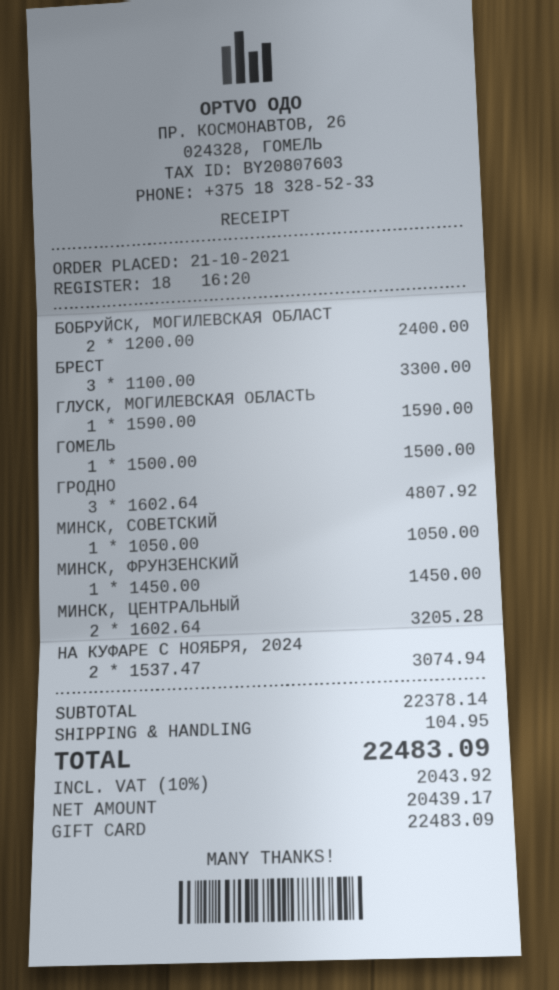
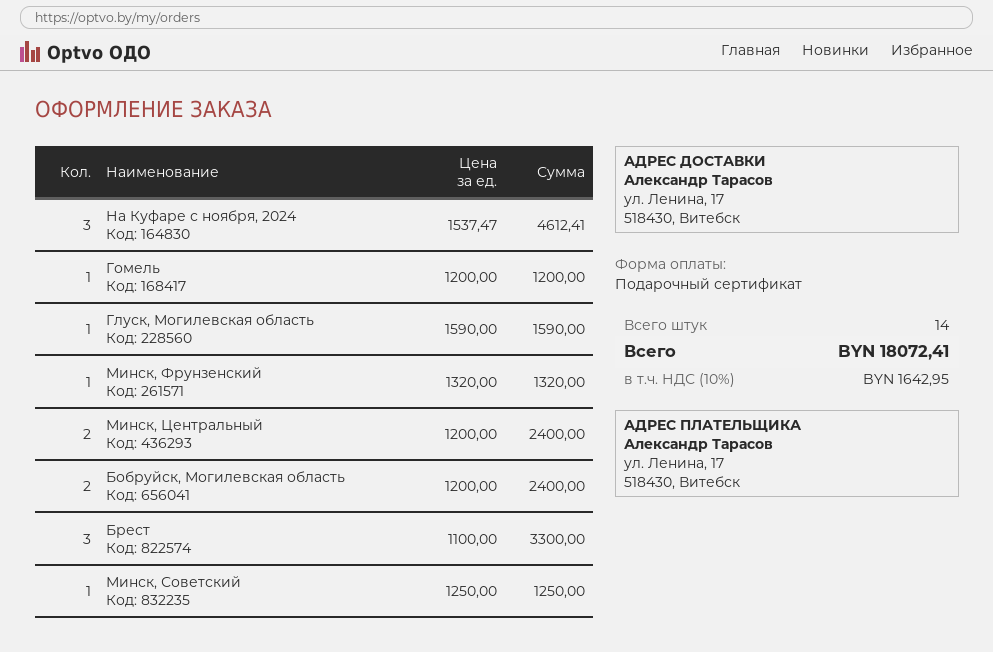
ГОМЕЛЬ: 1 x 1500.00 = 1500.00 -> 1 x 1200.00 = 1200.00
ГРОДНО: 3 x 1602.64 = 4807.92 -> none
МИНСК, СОВЕТСКИЙ: 1 x 1050.00 = 1050.00 -> 1 x 1250.00 = 1250.00
МИНСК, ФРУНЗЕНСКИЙ: 1 x 1450.00 = 1450.00 -> 1 x 1320.00 = 1320.00
МИНСК, ЦЕНТРАЛЬНЫЙ: 2 x 1602.64 = 3205.28 -> 2 x 1200.00 = 2400.00
НА КУФАРЕ С НОЯБРЯ, 2024: 2 x 1537.47 = 3074.94 -> 3 x 1537.47 = 4612.41
shipping: 104.95 -> none
tax: 10% = 2043.92 -> 10% = 1642.95
total: 22483.09 -> 18072.41

